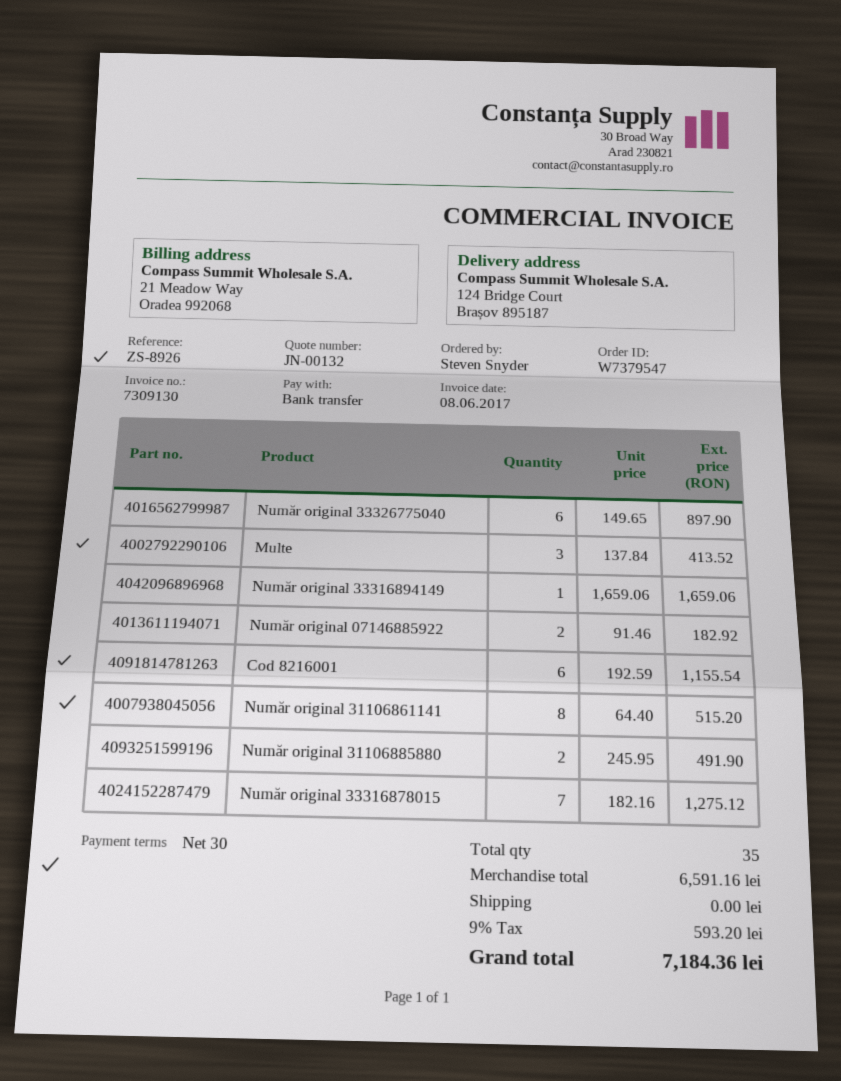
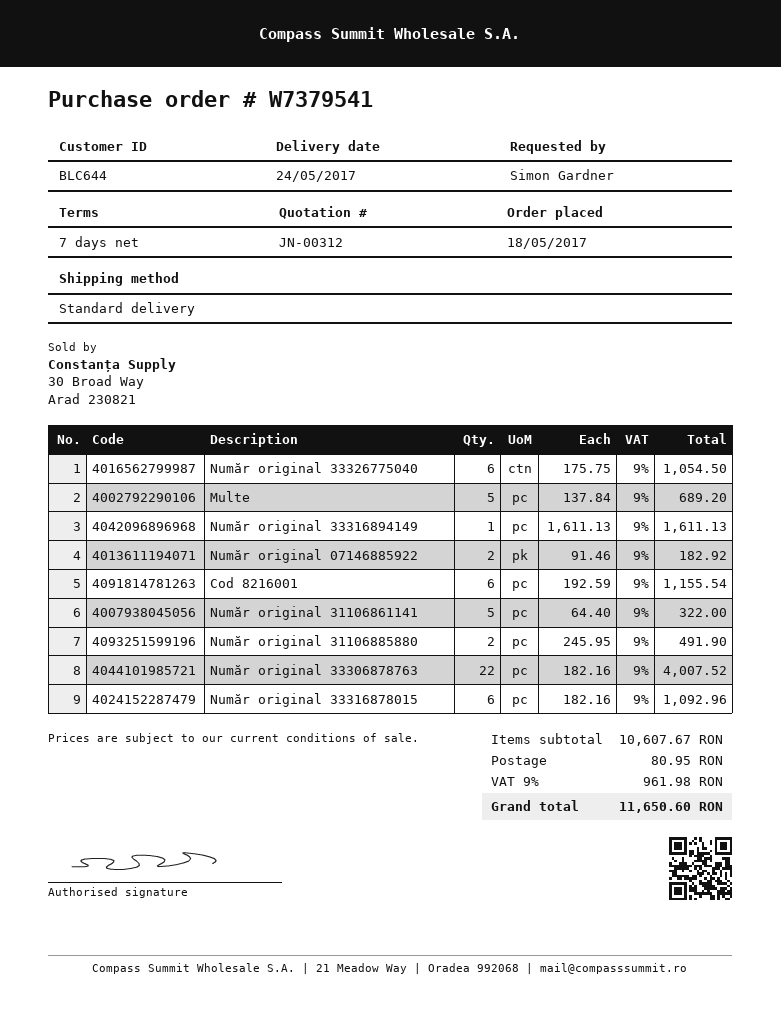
quote number: JN-00132 -> JN-00312
order number: W7379547 -> W7379541
payment terms: 30 days -> 7 days
ordered by: Steven Snyder -> Simon Gardner
Număr original 33326775040: 6 x 149.65 = 897.90 -> 6 x 175.75 = 1054.50
Multe: 3 x 137.84 = 413.52 -> 5 x 137.84 = 689.20
Număr original 33316894149: 1 x 1659.06 = 1659.06 -> 1 x 1611.13 = 1611.13
Număr original 31106861141: 8 x 64.40 = 515.20 -> 5 x 64.40 = 322.00
Număr original 33316878015: 7 x 182.16 = 1275.12 -> 6 x 182.16 = 1092.96
Număr original 33306878763: none -> 22 x 182.16 = 4007.52
subtotal: 6591.16 -> 10607.67
shipping: 0.00 -> 80.95
tax: 9% = 593.20 -> 9% = 961.98
total: 7184.36 -> 11650.60

